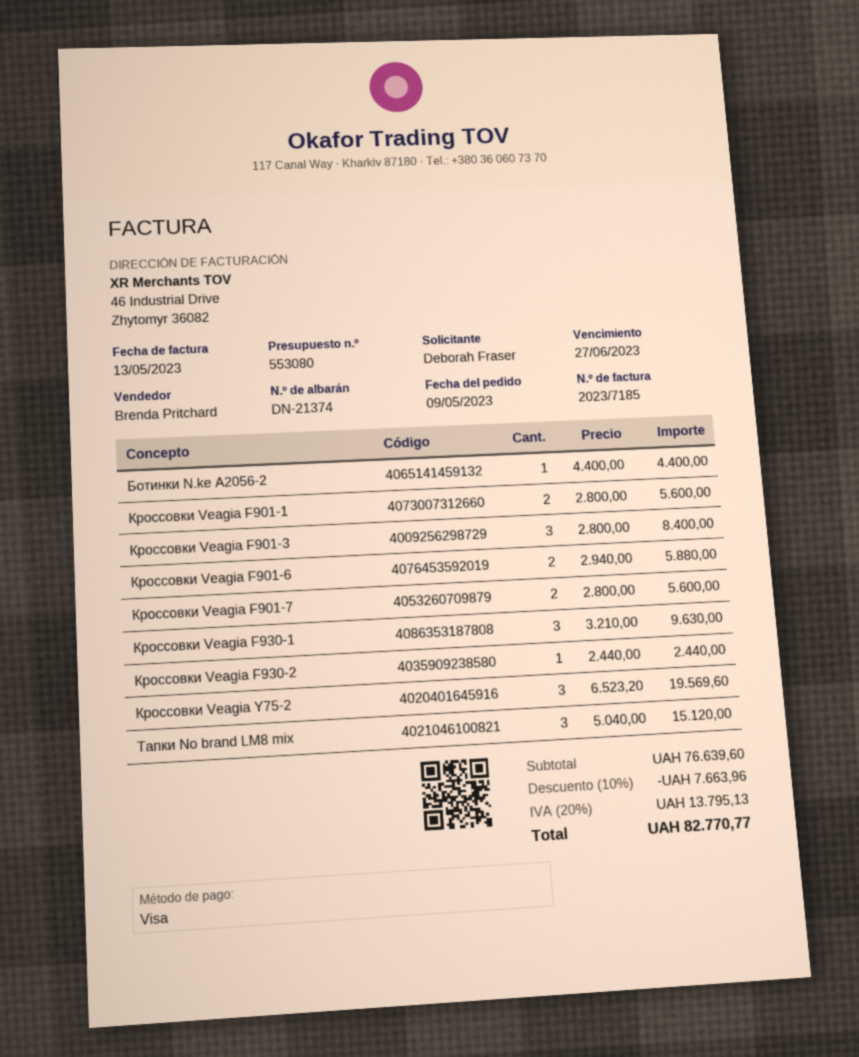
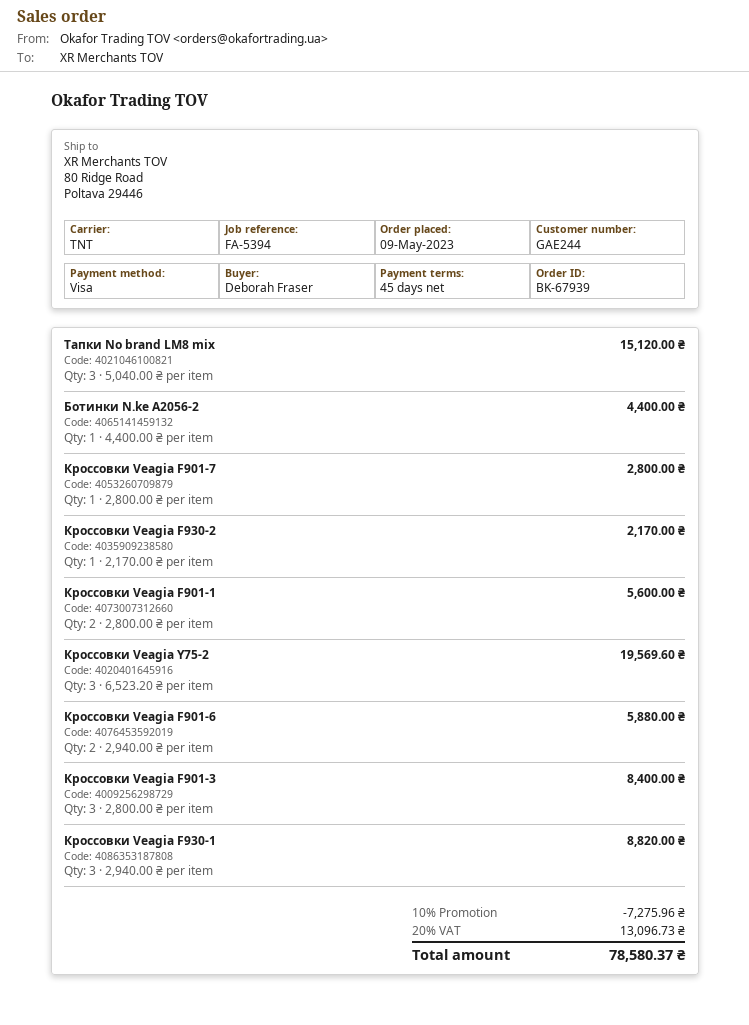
Кроссовки Veagia F901-7: 2 x 2800.00 = 5600.00 -> 1 x 2800.00 = 2800.00
Кроссовки Veagia F930-1: 3 x 3210.00 = 9630.00 -> 3 x 2940.00 = 8820.00
Кроссовки Veagia F930-2: 1 x 2440.00 = 2440.00 -> 1 x 2170.00 = 2170.00
discount: 10% = 7663.96 -> 10% = 7275.96
tax: 20% = 13795.13 -> 20% = 13096.73
total: 82770.77 -> 78580.37

